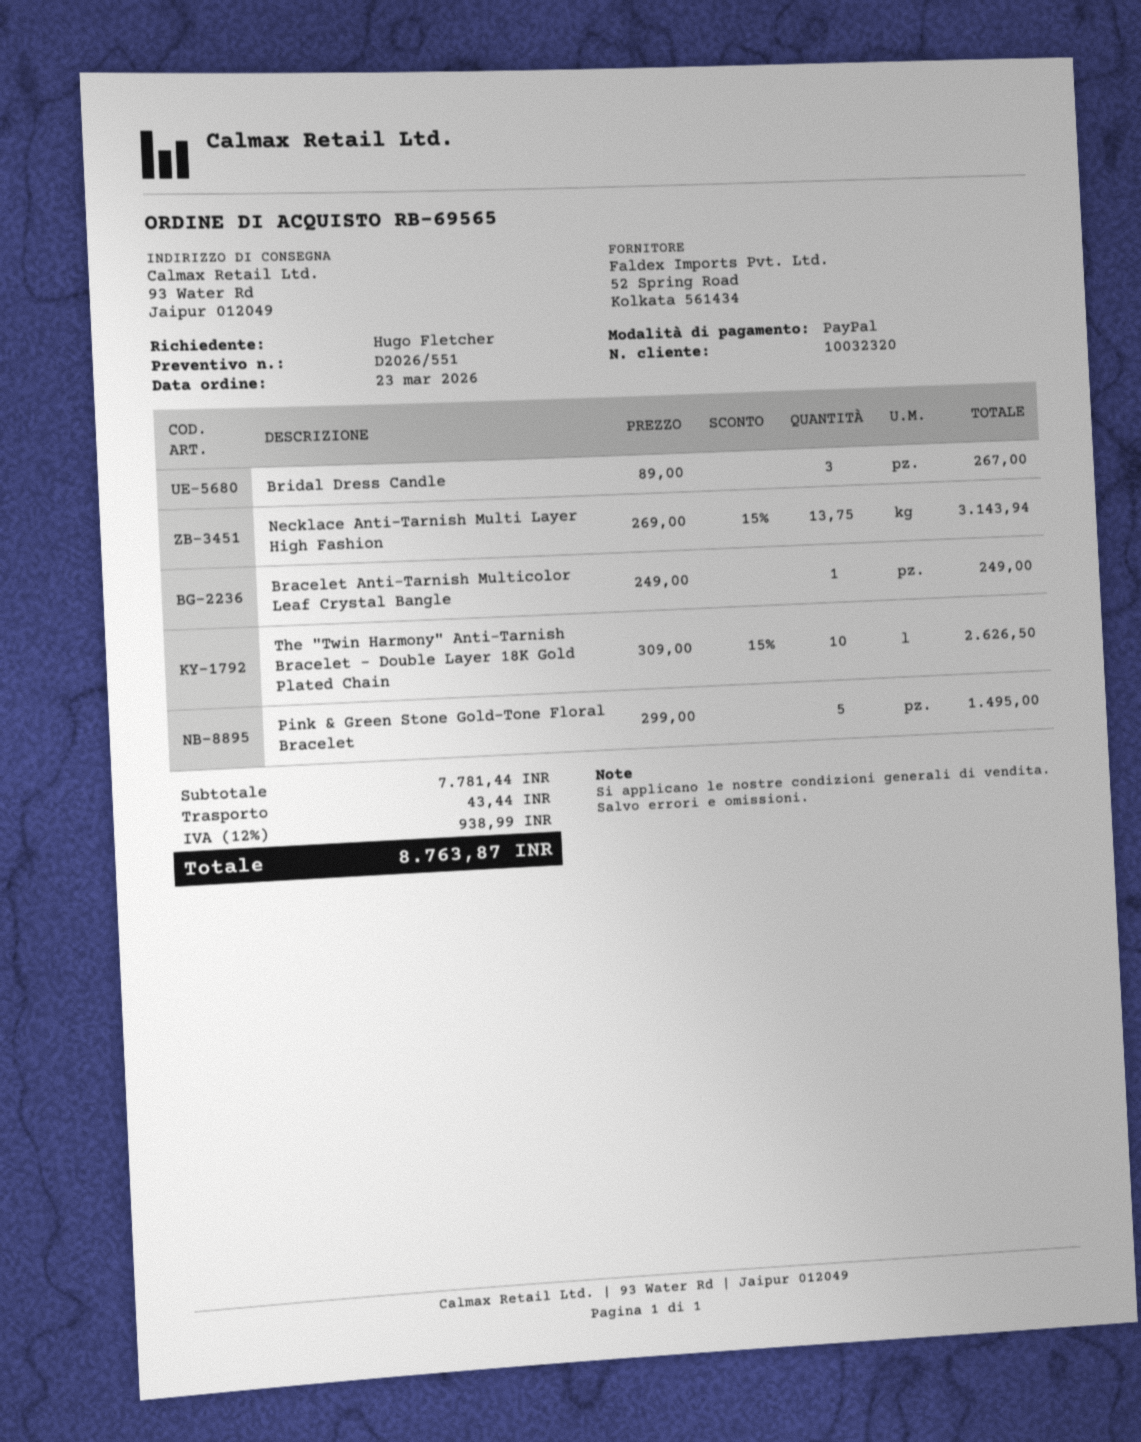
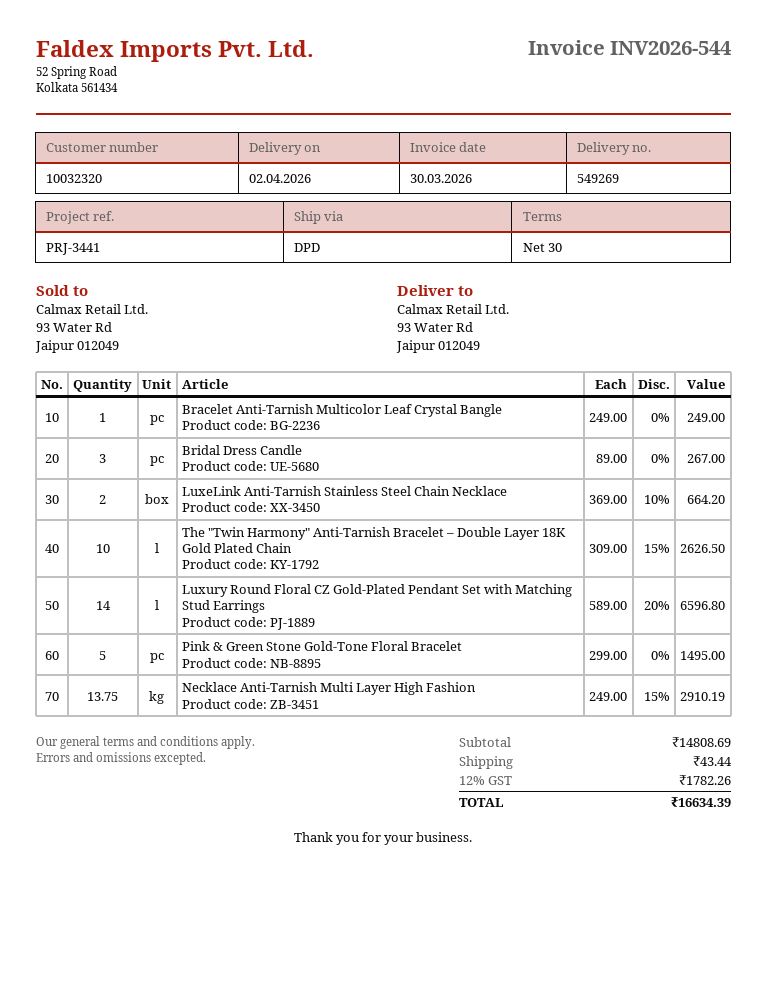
Necklace Anti-Tarnish Multi Layer High Fashion: 13.75 x 269.00 - 15% = 3143.94 -> 13.75 x 249.00 - 15% = 2910.19
LuxeLink Anti-Tarnish Stainless Steel Chain Necklace: none -> 2 x 369.00 - 10% = 664.20
Luxury Round Floral CZ Gold-Plated Pendant Set with Matching Stud Earrings: none -> 14 x 589.00 - 20% = 6596.80
subtotal: 7781.44 -> 14808.69
tax: 12% = 938.99 -> 12% = 1782.26
total: 8763.87 -> 16634.39

